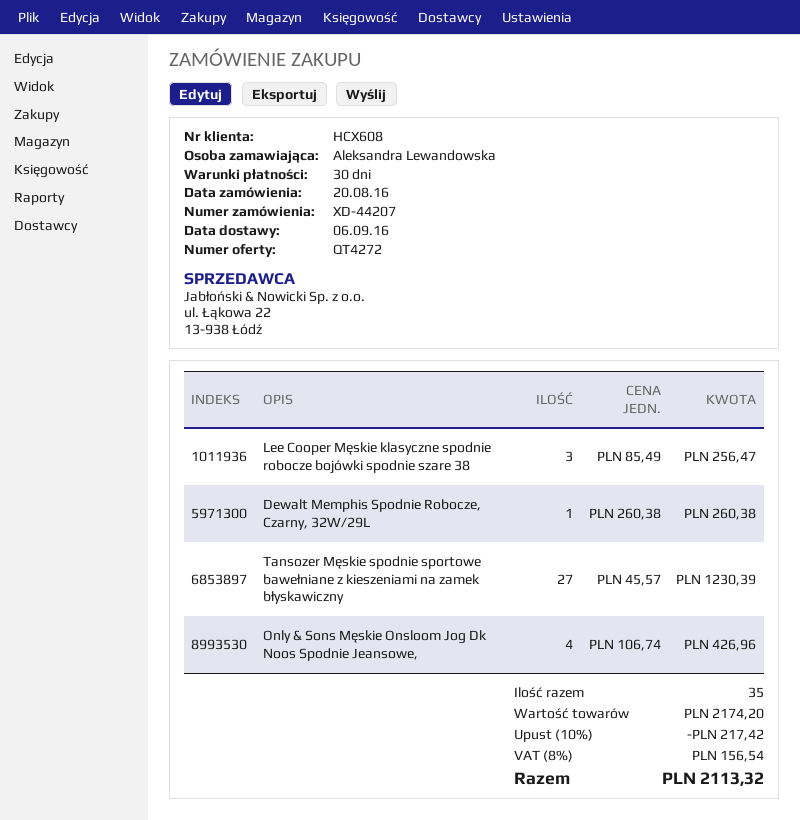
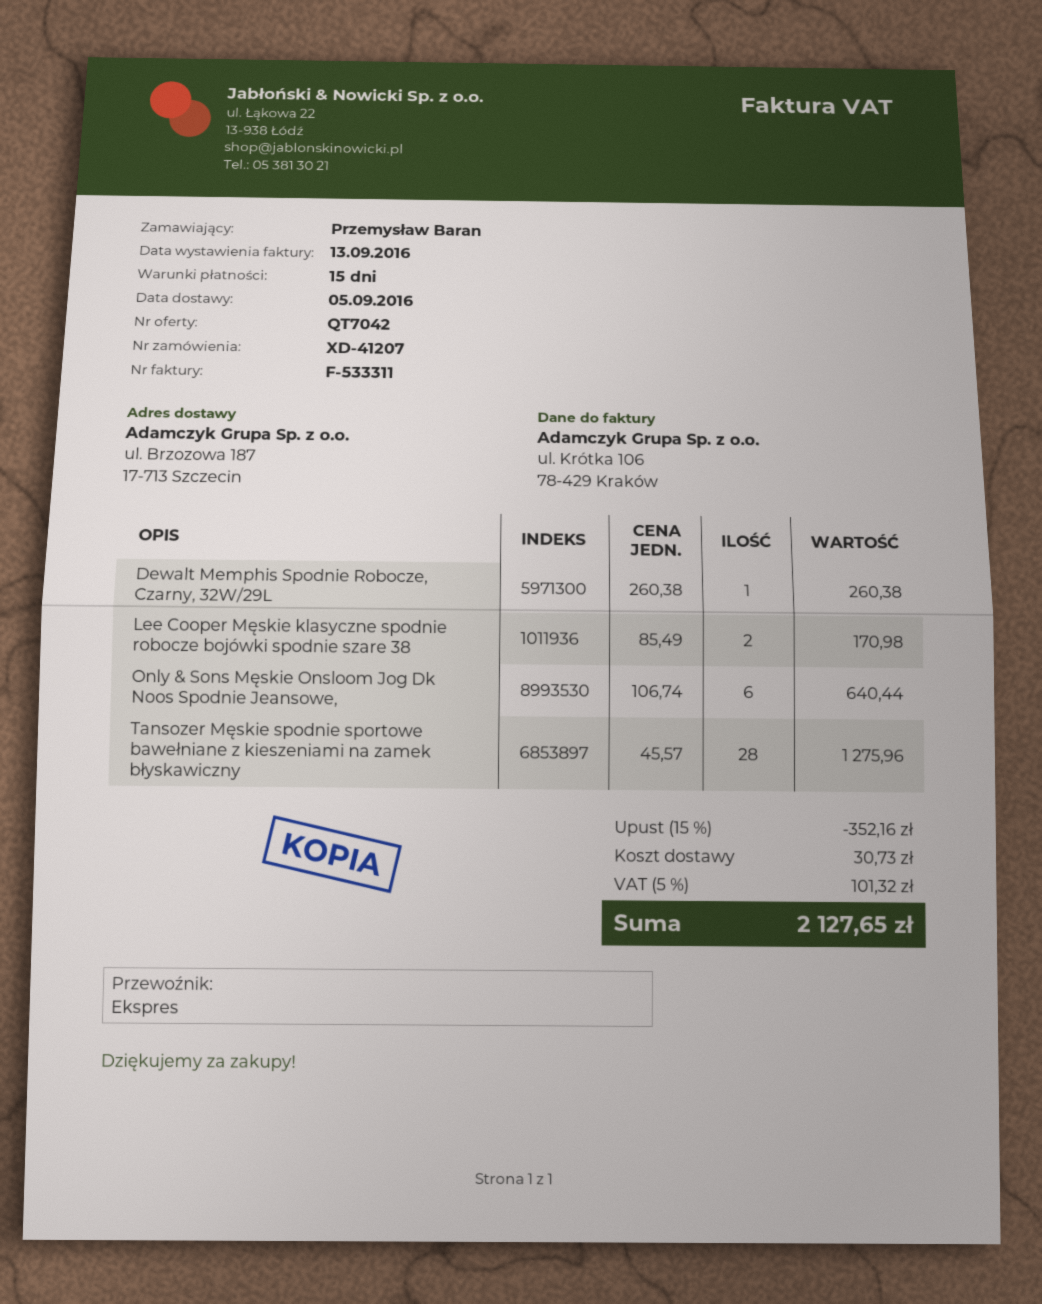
quote number: QT4272 -> QT7042
order number: XD-44207 -> XD-41207
delivery date: 2016-09-06 -> 2016-09-05
payment terms: 30 days -> 15 days
ordered by: Aleksandra Lewandowska -> Przemysław Baran
Lee Cooper Męskie klasyczne spodnie robocze bojówki spodnie szare 38: 3 x 85.49 = 256.47 -> 2 x 85.49 = 170.98
Tansozer Męskie spodnie sportowe bawełniane z kieszeniami na zamek błyskawiczny: 27 x 45.57 = 1230.39 -> 28 x 45.57 = 1275.96
Only & Sons Męskie Onsloom Jog Dk Noos Spodnie Jeansowe,: 4 x 106.74 = 426.96 -> 6 x 106.74 = 640.44
discount: 10% = 217.42 -> 15% = 352.16
shipping: none -> 30.73
tax: 8% = 156.54 -> 5% = 101.32
total: 2113.32 -> 2127.65

